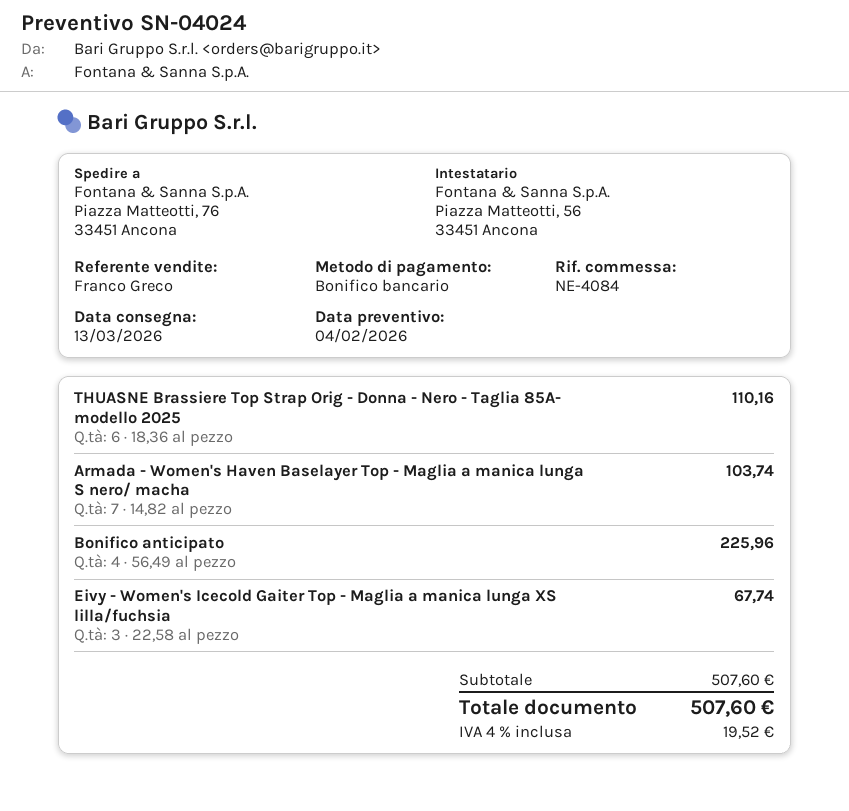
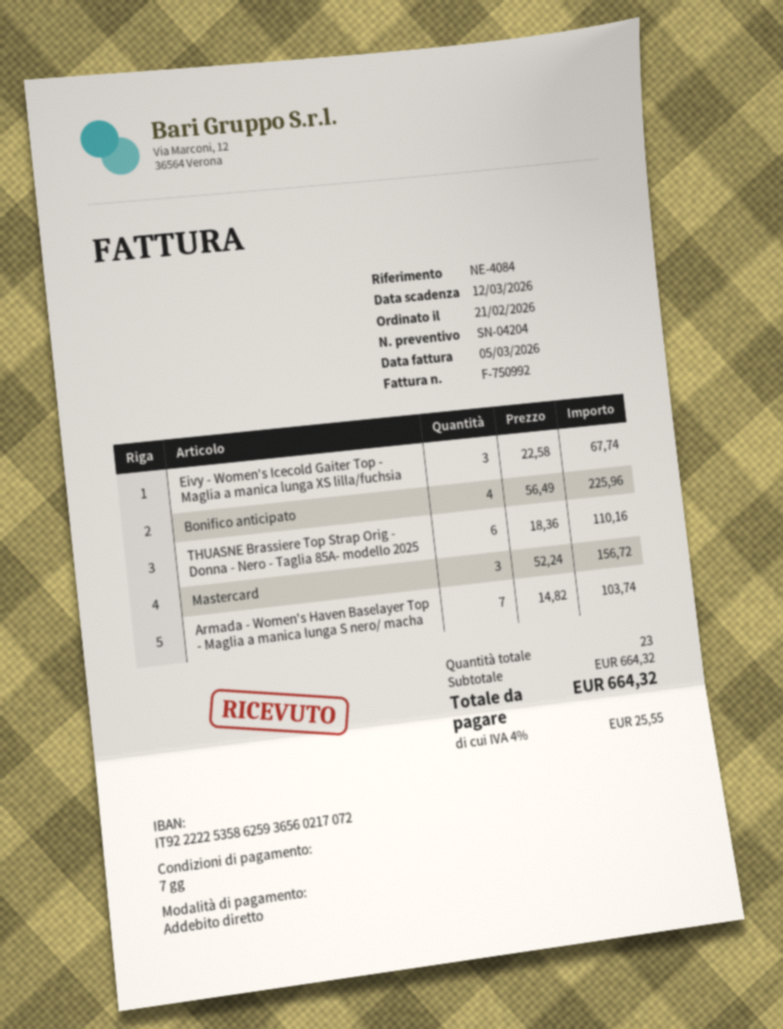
quote number: SN-04024 -> SN-04204
payment method: bank transfer -> direct debit
Mastercard: none -> 3 x 52.24 = 156.72
subtotal: 507.60 -> 664.32
tax: 4% = 19.52 -> 4% = 25.55
total: 507.60 -> 664.32

